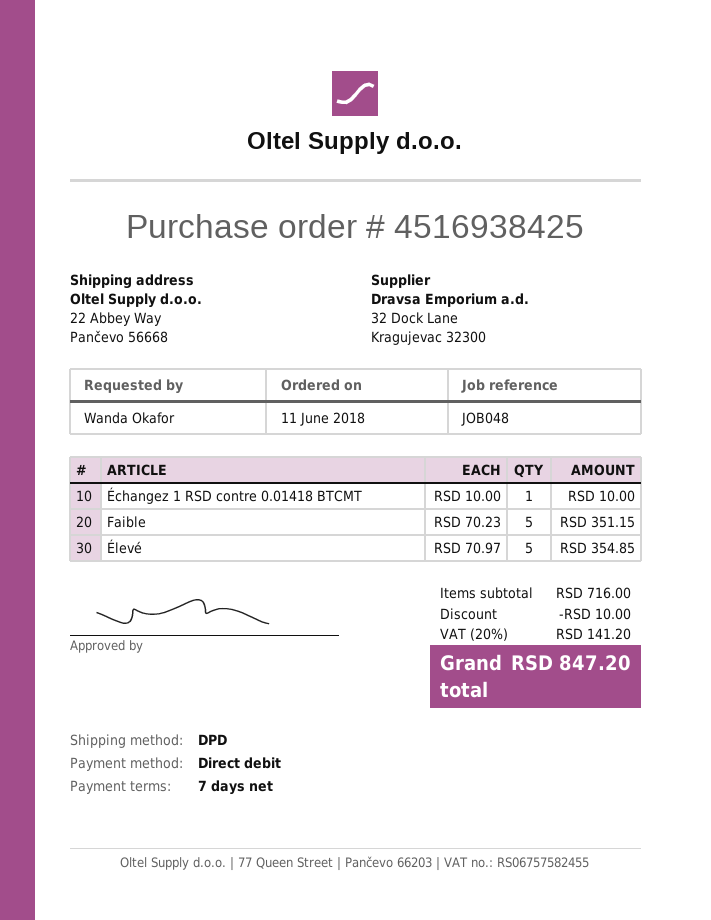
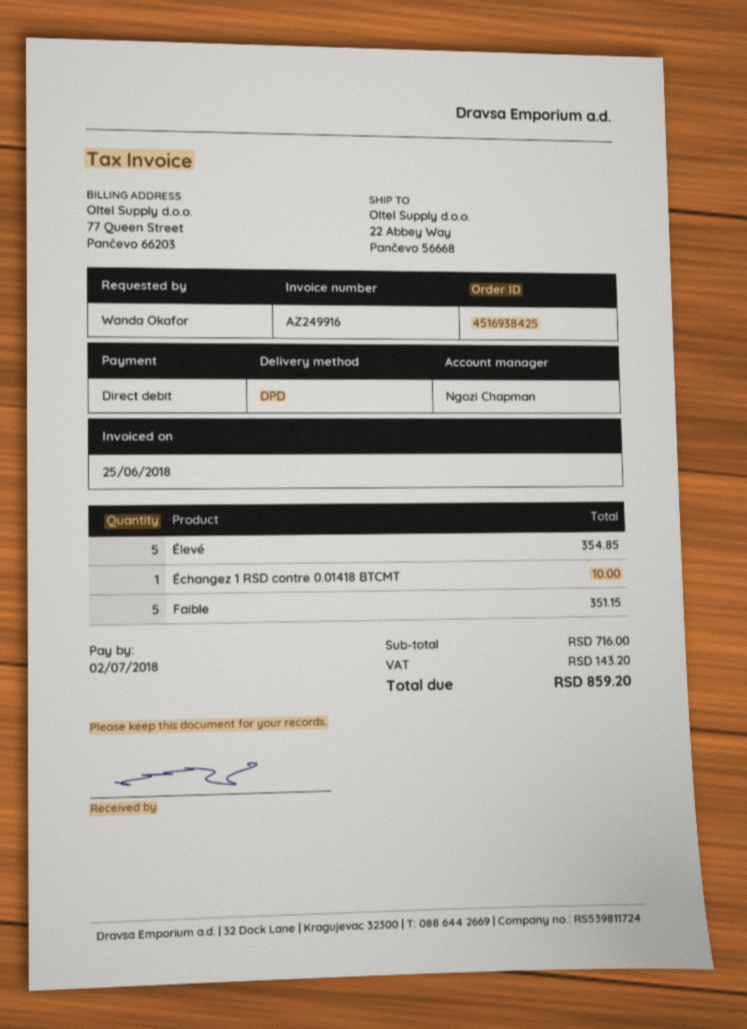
discount: 10.00 -> none
tax: 141.20 -> 143.20
total: 847.20 -> 859.20

